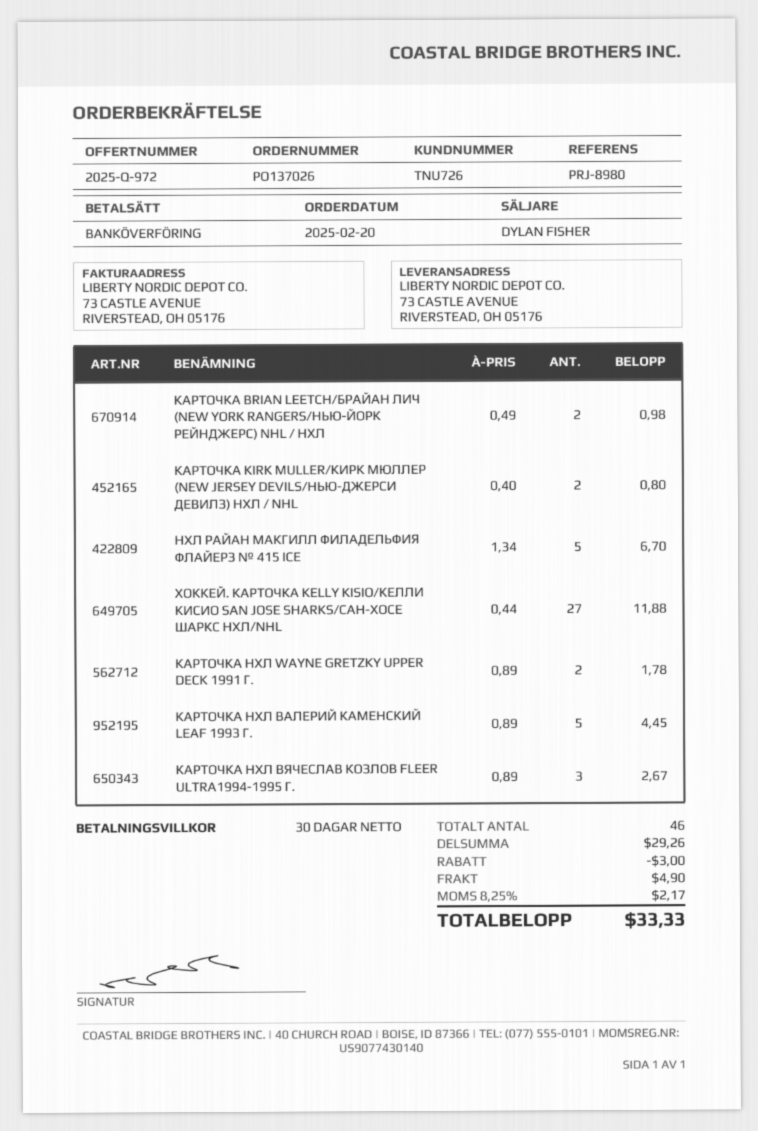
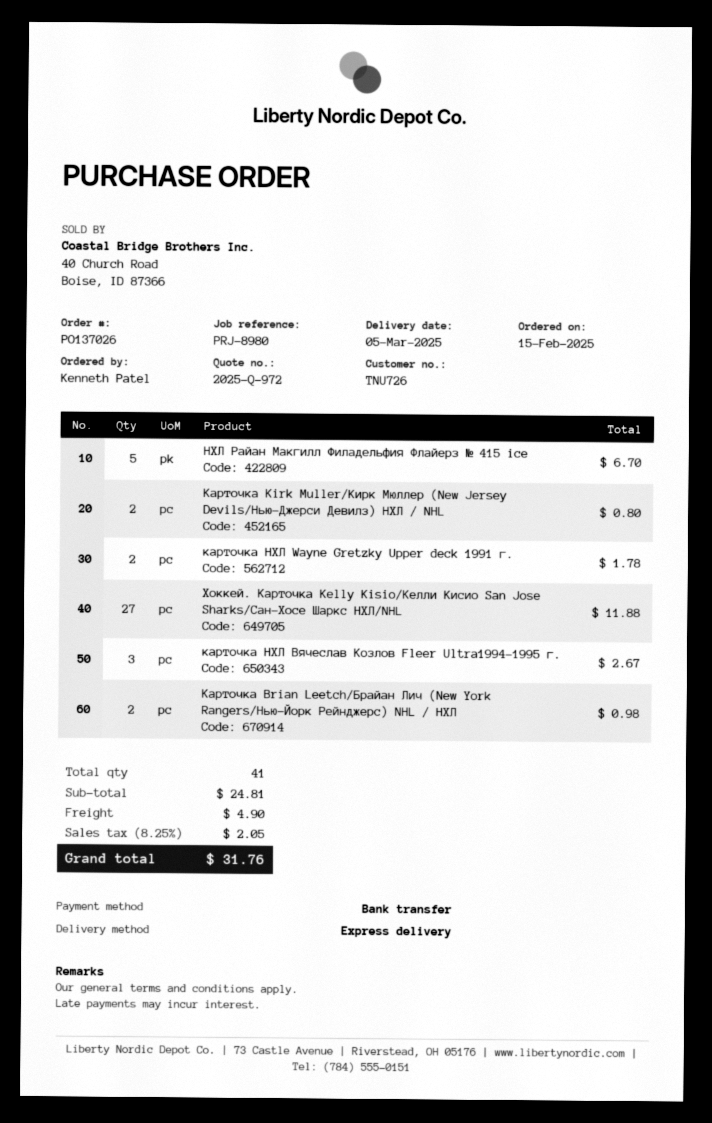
order date: 2025-02-20 -> 2025-02-15
КАРТОЧКА НХЛ ВАЛЕРИЙ КАМЕНСКИЙ LEAF 1993 Г.: 5 for 4.45 -> none
total quantity: 46 -> 41
subtotal: 29.26 -> 24.81
discount: 3.00 -> none
tax: 8.25% = 2.17 -> 8.25% = 2.05
total: 33.33 -> 31.76

